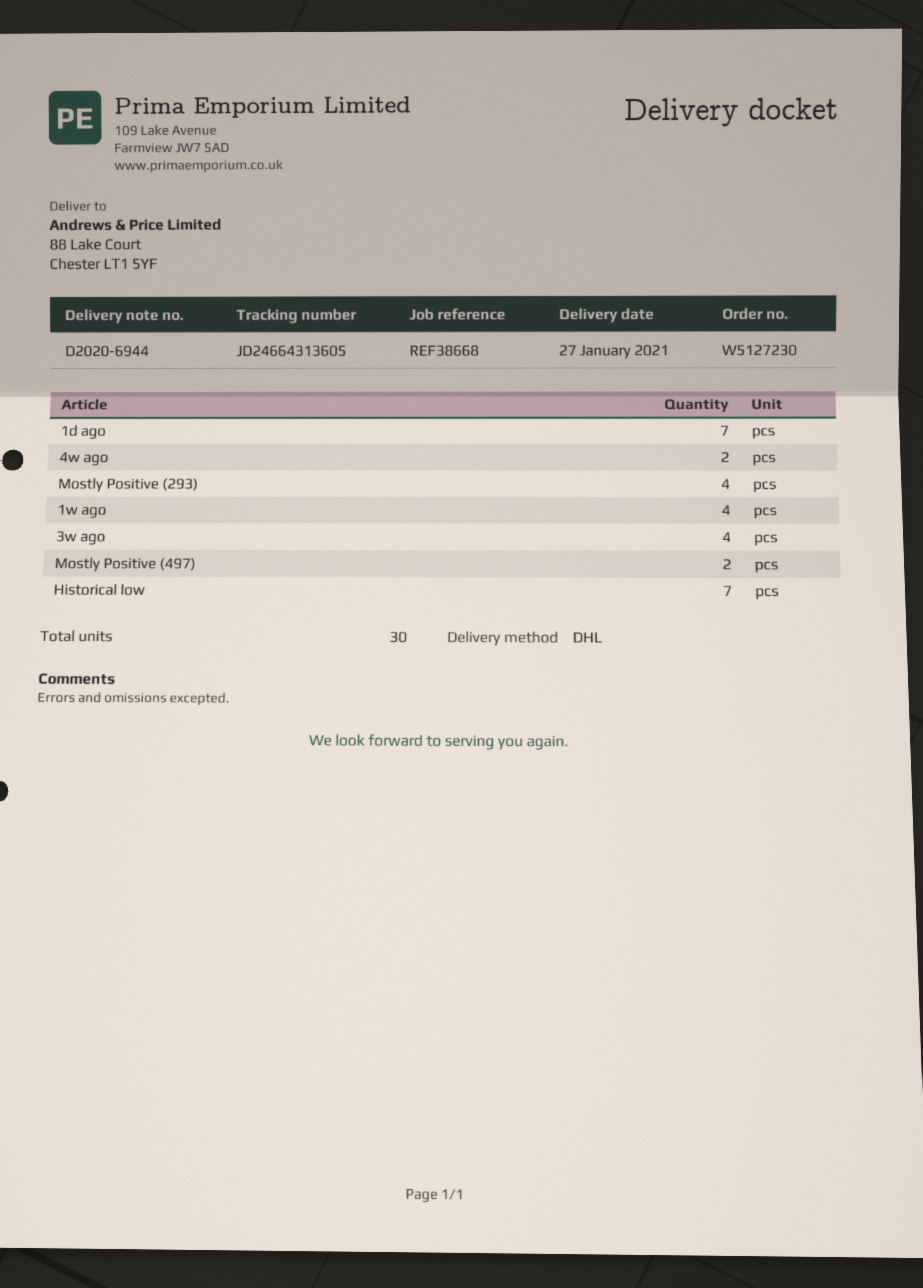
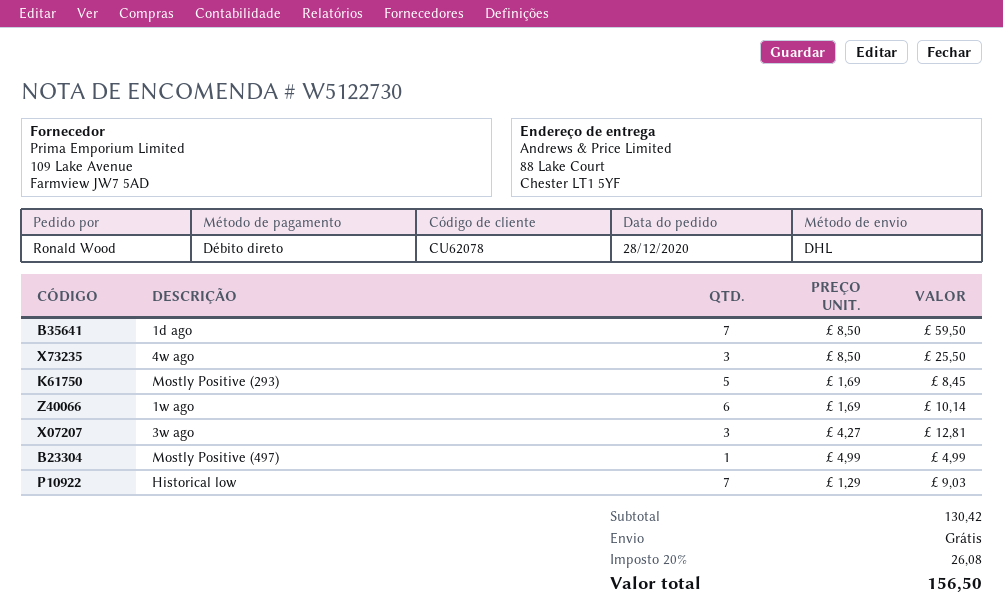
order number: W5127230 -> W5122730
4w ago: 2 -> 3
Mostly Positive (293): 4 -> 5
1w ago: 4 -> 6
3w ago: 4 -> 3
Mostly Positive (497): 2 -> 1

